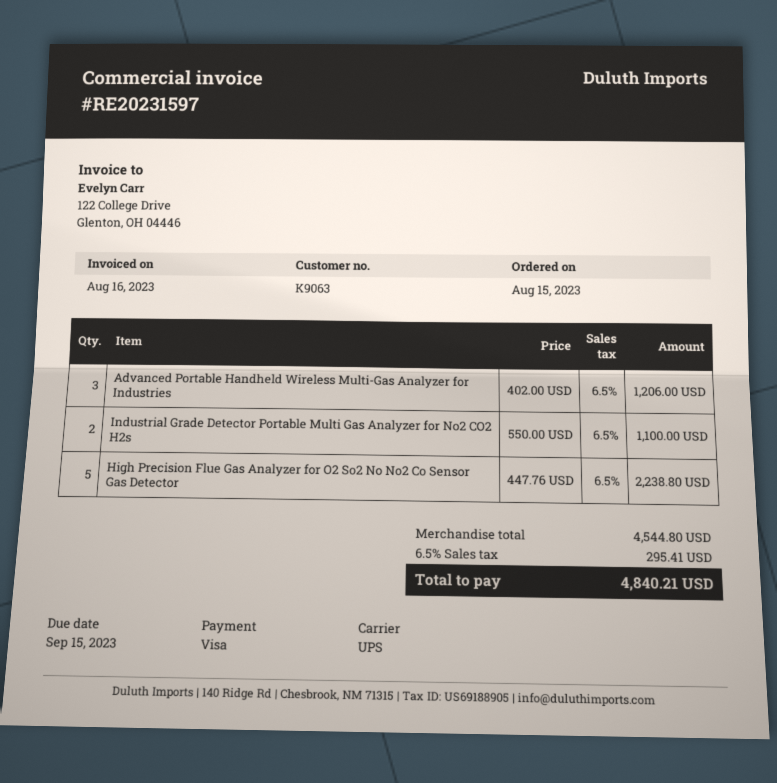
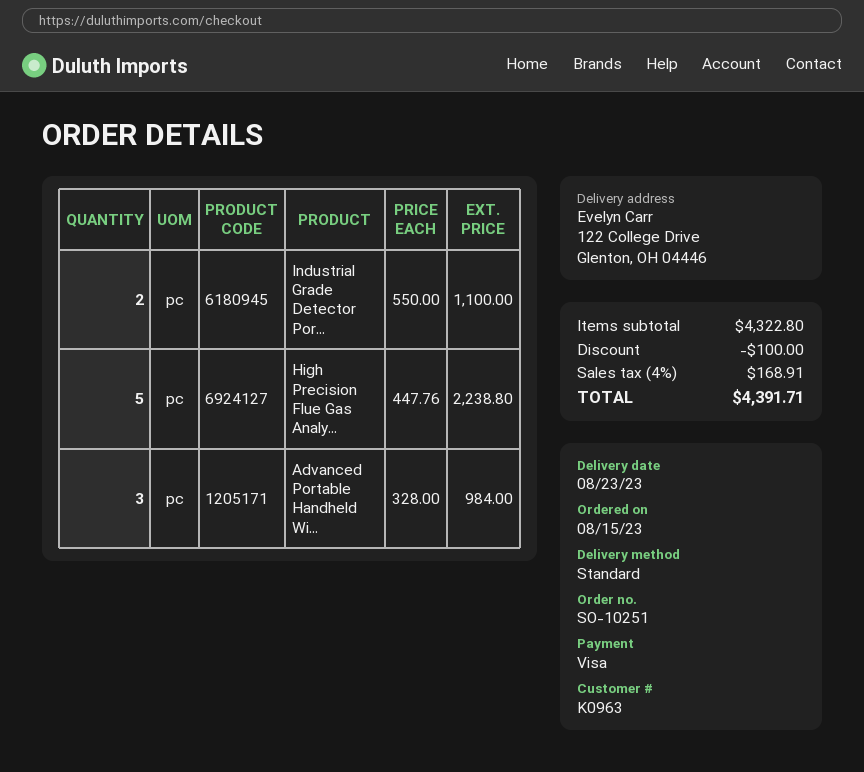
customer number: K9063 -> K0963
shipping method: UPS -> standard
Advanced Portable Handheld Wireless Multi-Gas Analyzer for Industries: 3 x 402.00 = 1206.00 -> 3 x 328.00 = 984.00
subtotal: 4544.80 -> 4322.80
discount: none -> 100.00
tax: 6.5% = 295.41 -> 4% = 168.91
total: 4840.21 -> 4391.71

